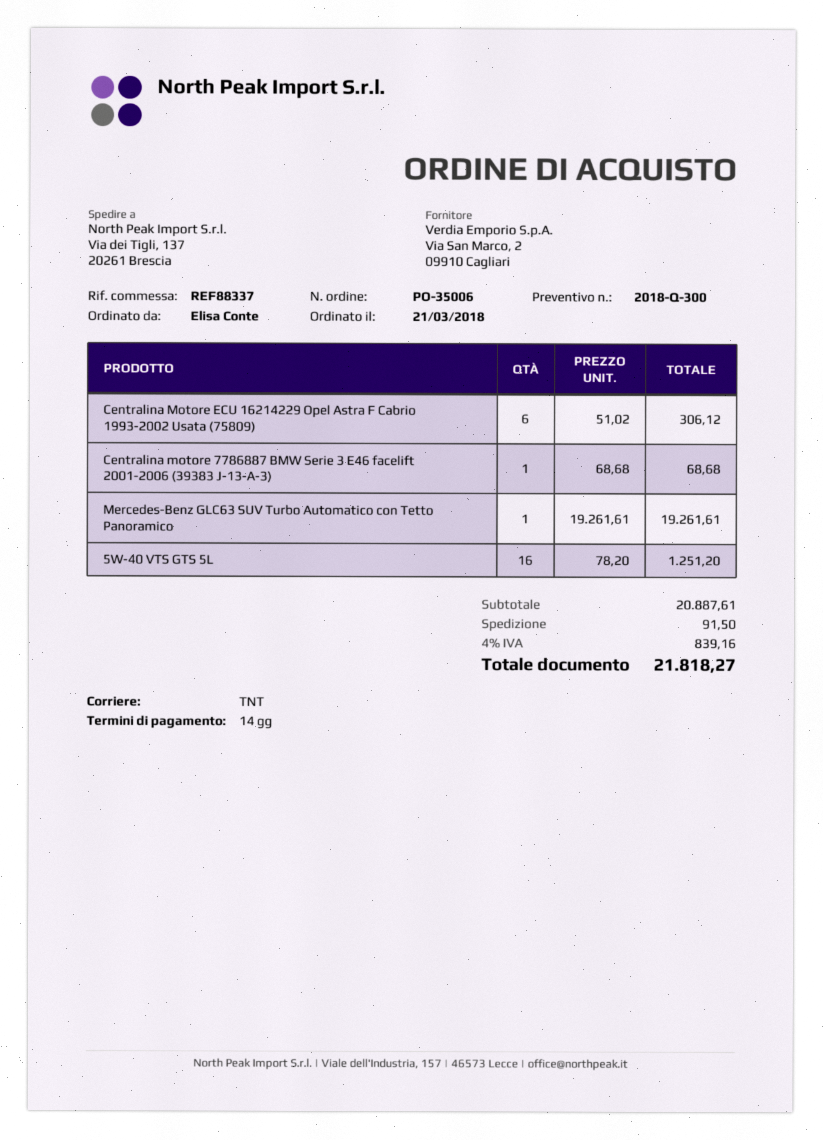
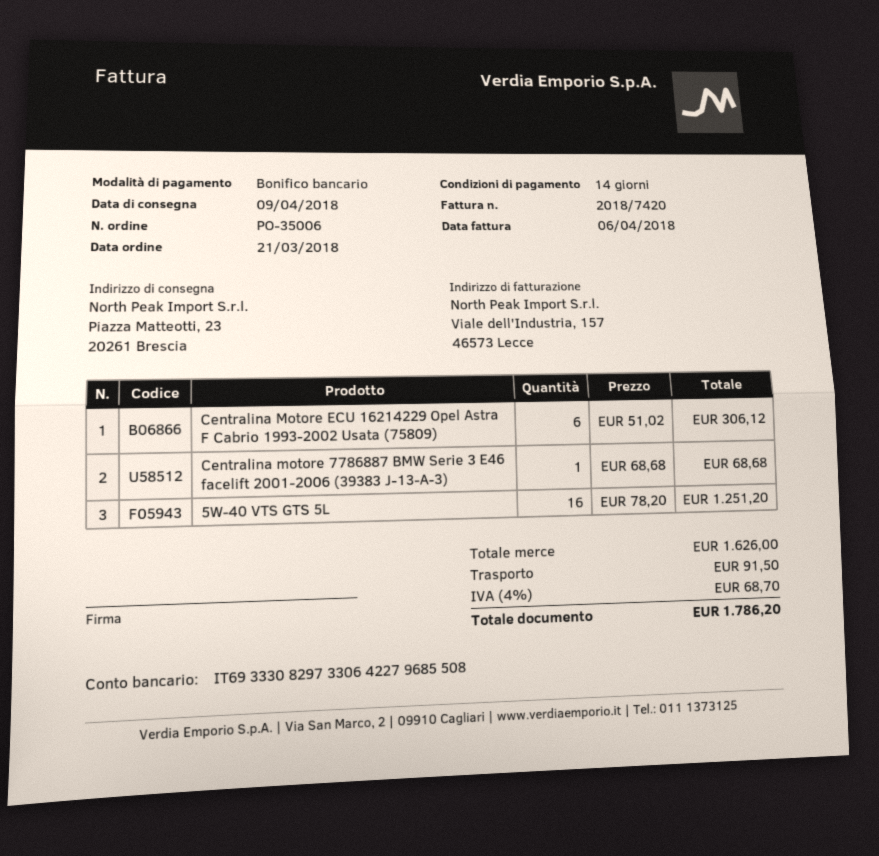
ship to: Via dei Tigli, 137, 20261 Brescia -> Piazza Matteotti, 23, 20261 Brescia
Mercedes-Benz GLC63 SUV Turbo Automatico con Tetto Panoramico: 1 x 19261.61 = 19261.61 -> none
subtotal: 20887.61 -> 1626.00
tax: 4% = 839.16 -> 4% = 68.70
total: 21818.27 -> 1786.20

